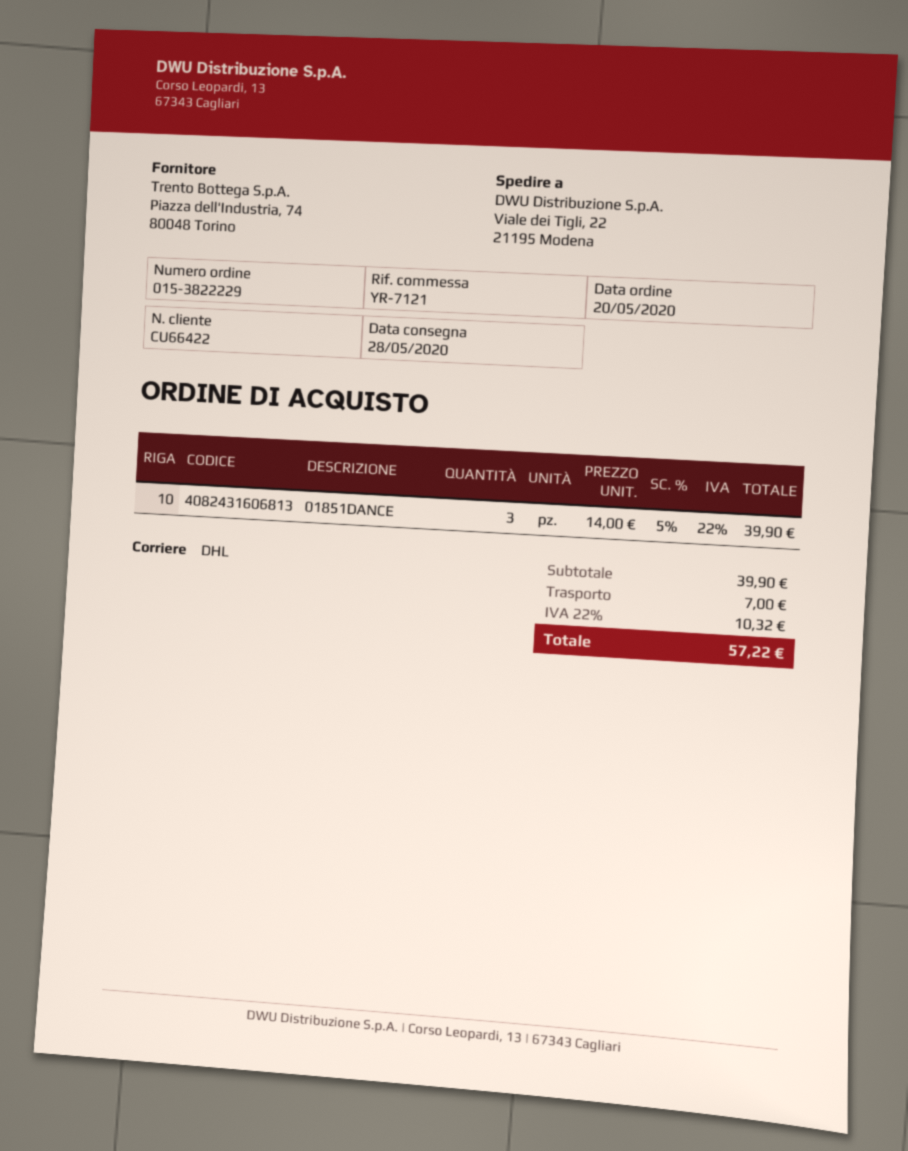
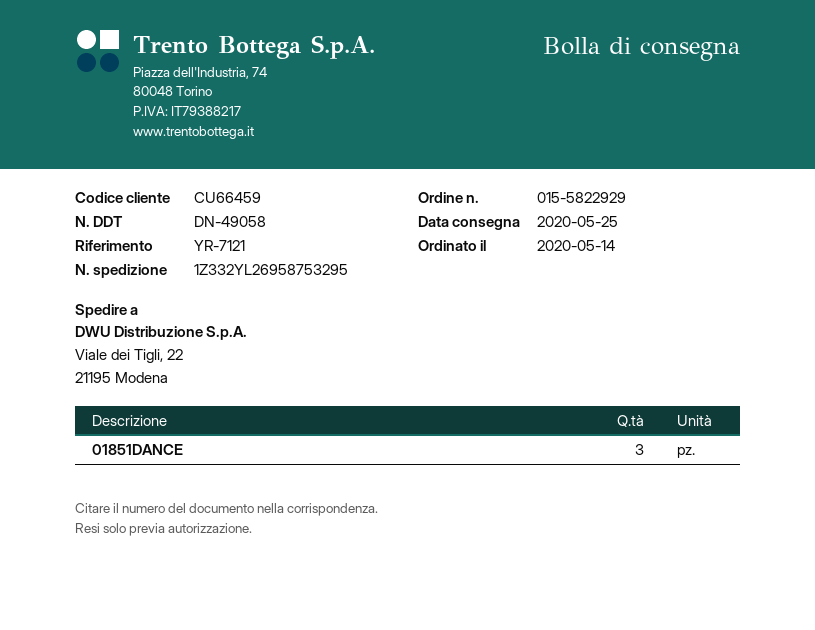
order number: 015-3822229 -> 015-5822929
order date: 2020-05-20 -> 2020-05-14
delivery date: 2020-05-28 -> 2020-05-25
customer number: CU66422 -> CU66459

